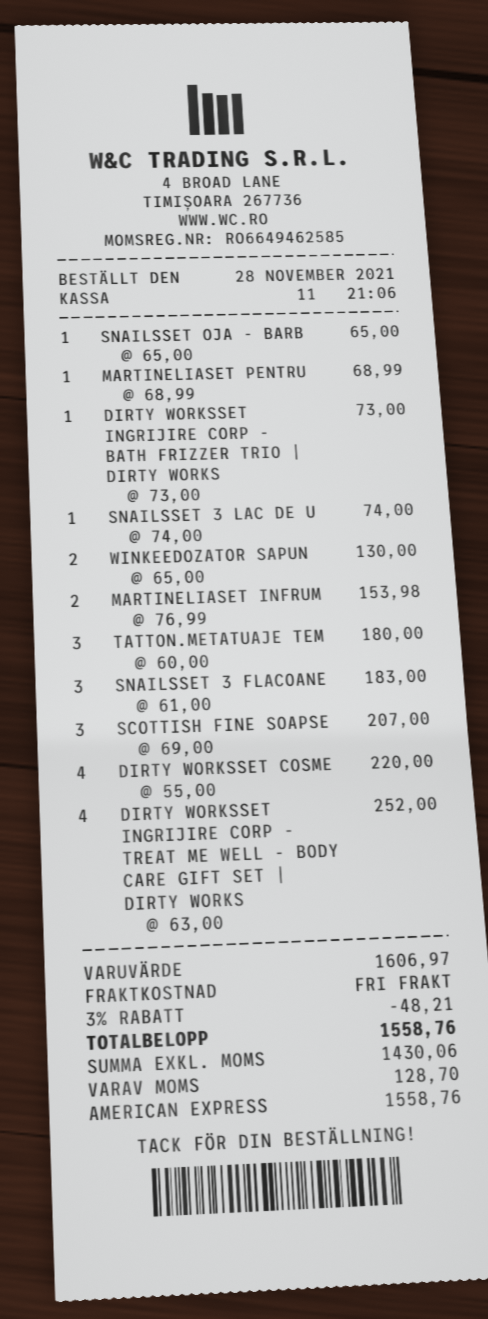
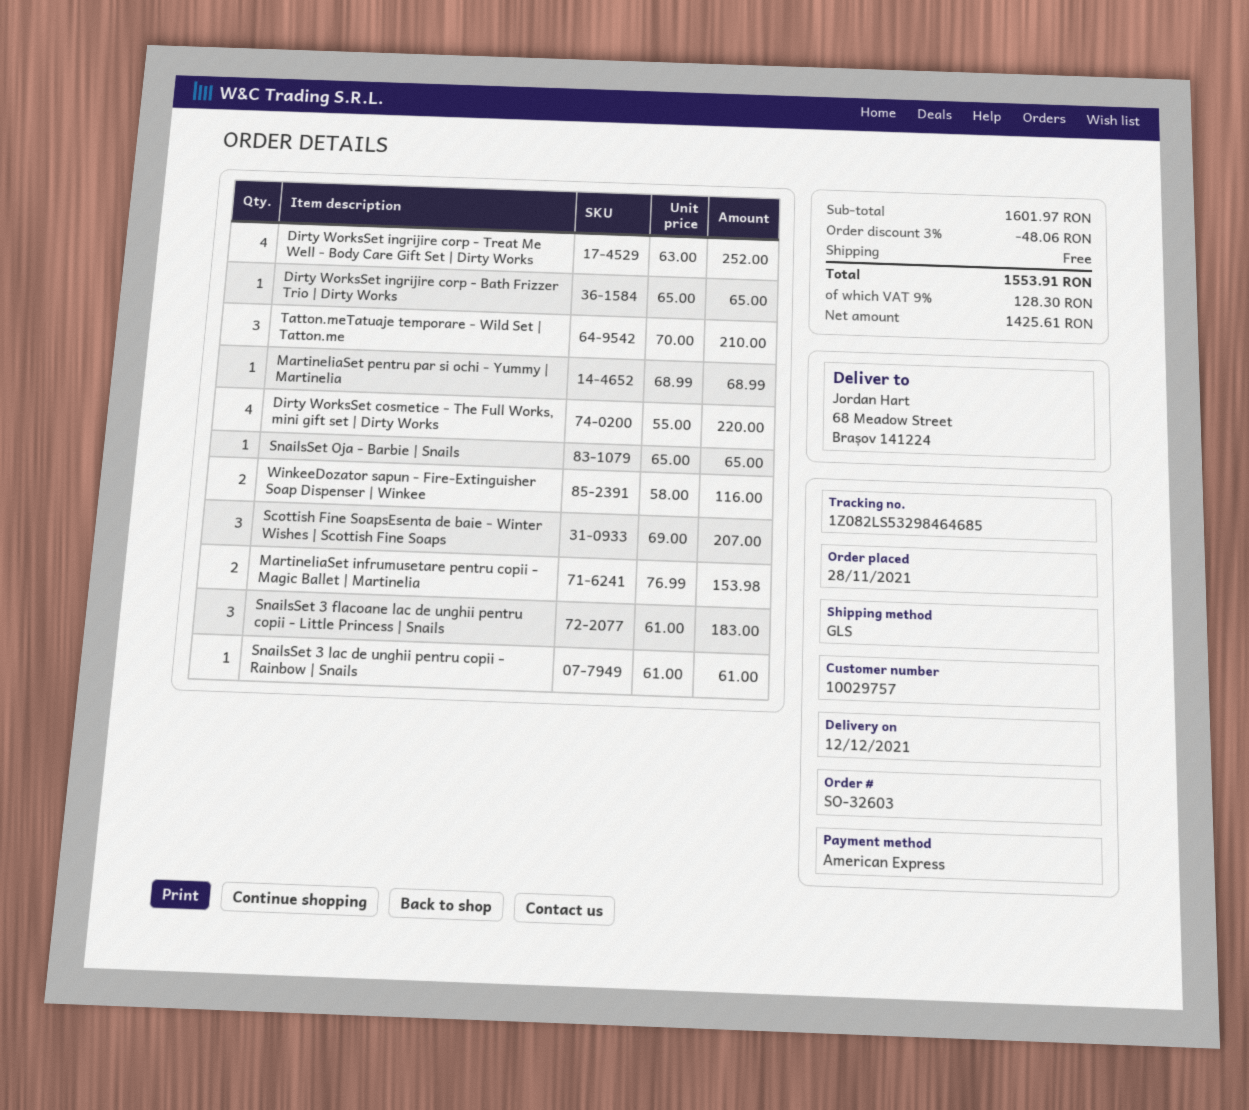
DIRTY WORKSSET INGRIJIRE CORP - BATH FRIZZER TRIO | DIRTY WORKS: 1 x 73.00 = 73.00 -> 1 x 65.00 = 65.00
SNAILSSET 3 LAC DE U: 1 x 74.00 = 74.00 -> 1 x 61.00 = 61.00
WINKEEDOZATOR SAPUN: 2 x 65.00 = 130.00 -> 2 x 58.00 = 116.00
TATTON.METATUAJE TEM: 3 x 60.00 = 180.00 -> 3 x 70.00 = 210.00
subtotal: 1606.97 -> 1601.97
discount: 3% = 48.21 -> 3% = 48.06
net: 1430.06 -> 1425.61
tax: 128.70 -> 128.30
total: 1558.76 -> 1553.91

